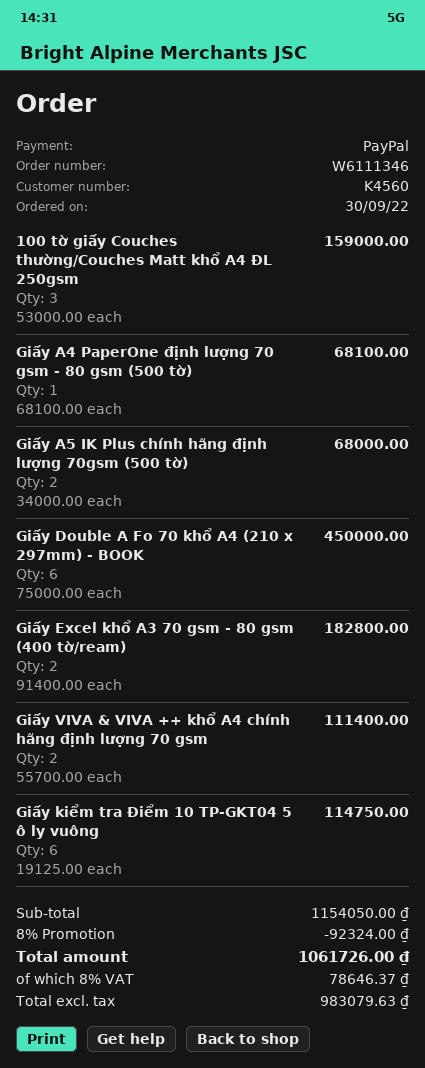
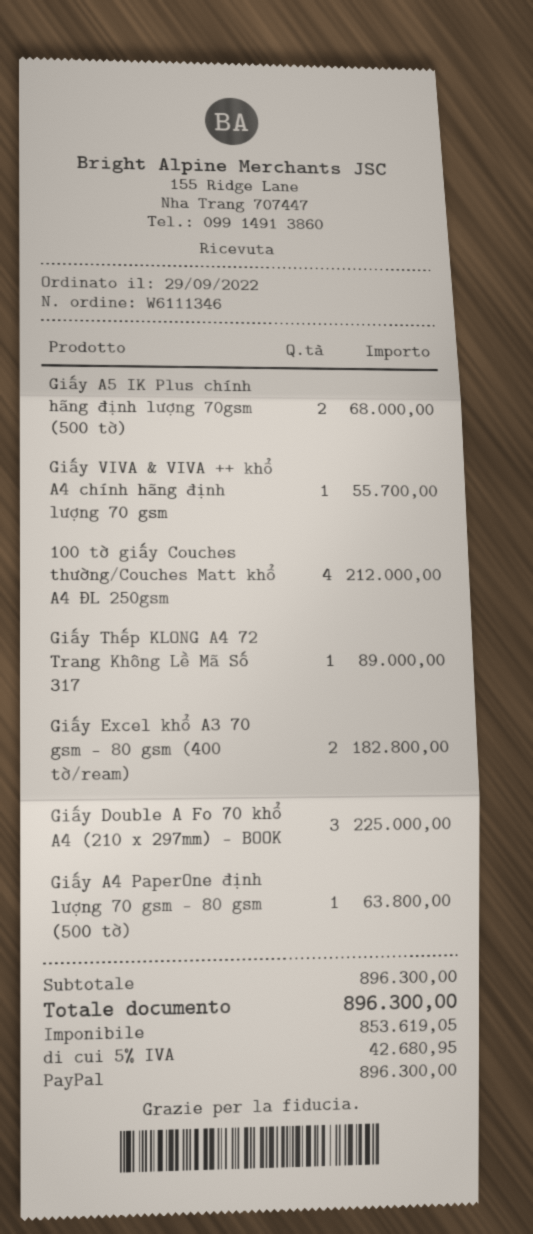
order date: 2022-09-30 -> 2022-09-29
100 tờ giấy Couches thường/Couches Matt khổ A4 ĐL 250gsm: 3 for 159000.00 -> 4 for 212000.00
Giấy A4 PaperOne định lượng 70 gsm - 80 gsm (500 tờ): 1 for 68100.00 -> 1 for 63800.00
Giấy Double A Fo 70 khổ A4 (210 x 297mm) - BOOK: 6 for 450000.00 -> 3 for 225000.00
Giấy VIVA & VIVA ++ khổ A4 chính hãng định lượng 70 gsm: 2 for 111400.00 -> 1 for 55700.00
Giấy kiểm tra Điểm 10 TP-GKT04 5 ô ly vuông: 6 for 114750.00 -> none
Giấy Thếp KLONG A4 72 Trang Không Lề Mã Số 317: none -> 1 for 89000.00
subtotal: 1154050.00 -> 896300.00
discount: 8% = 92324.00 -> none
net: 983079.63 -> 853619.05
tax: 8% = 78646.37 -> 5% = 42680.95
total: 1061726.00 -> 896300.00

